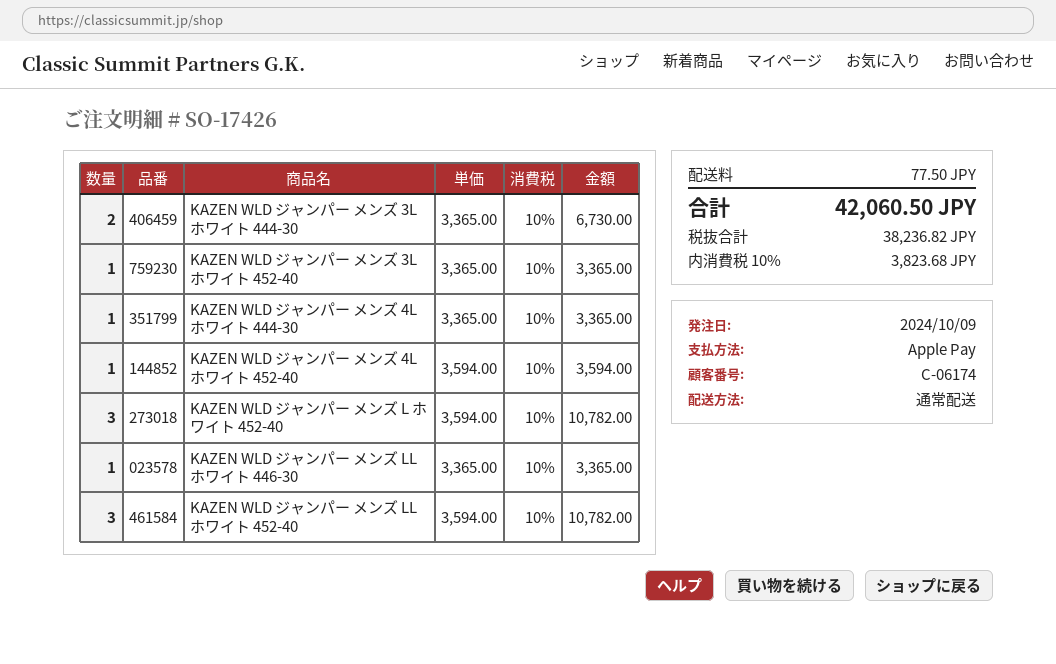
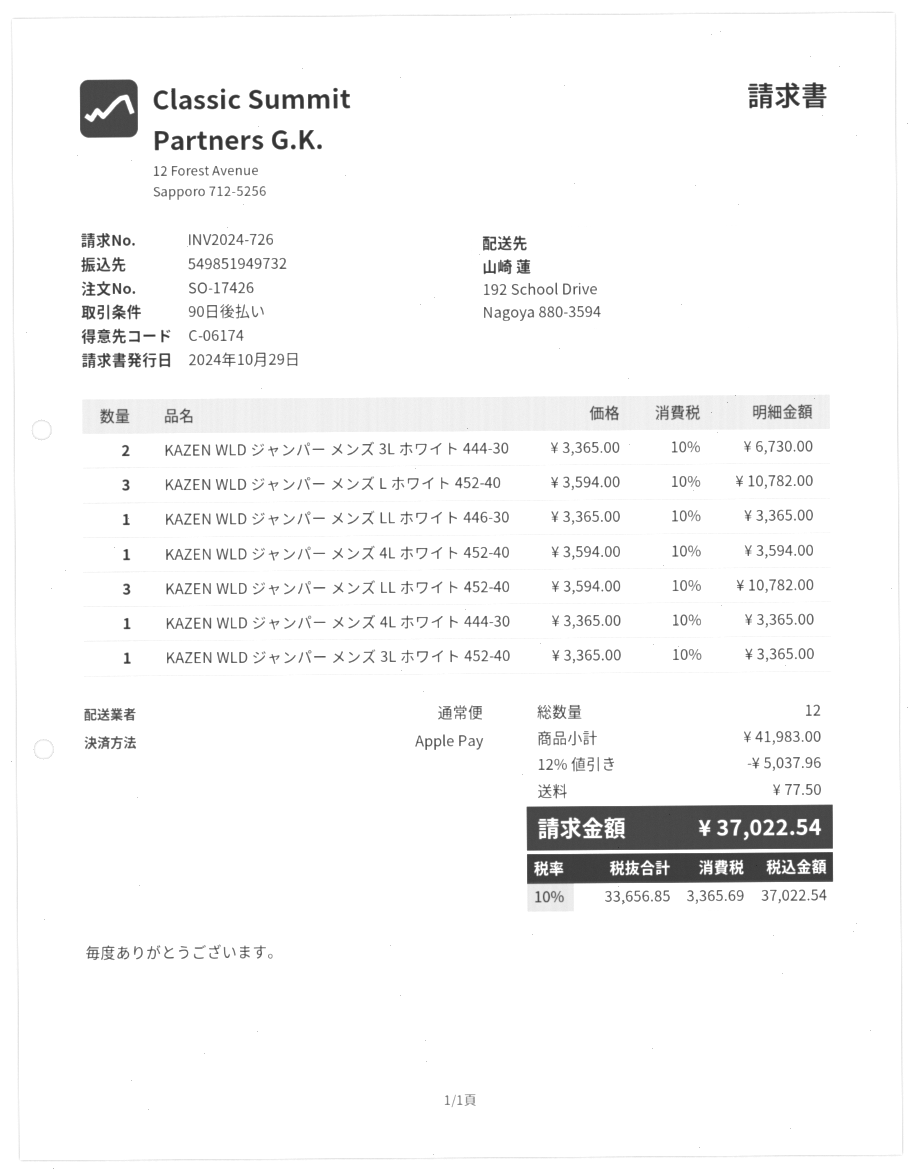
discount: none -> 12% = 5037.96
net: 38236.82 -> 33656.85
tax: 10% = 3823.68 -> 10% = 3365.69
total: 42060.50 -> 37022.54

